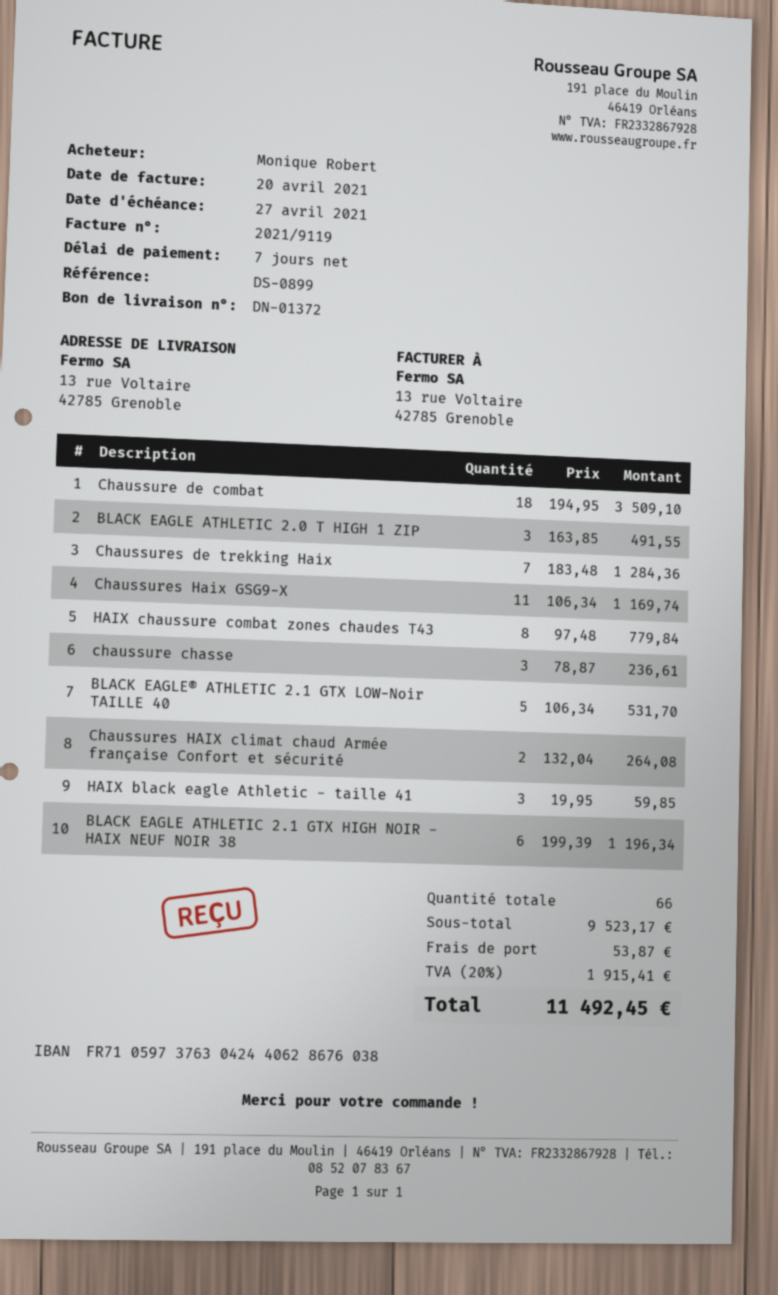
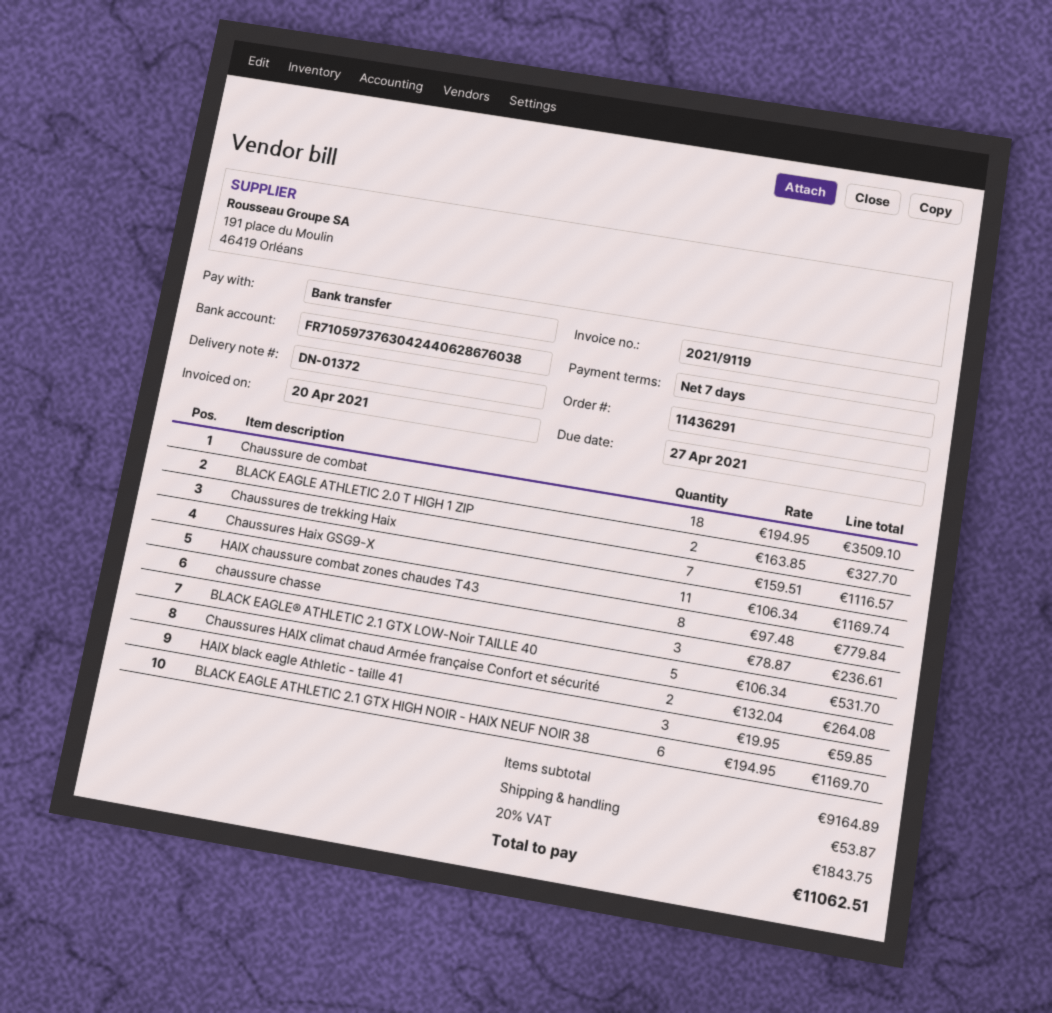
BLACK EAGLE ATHLETIC 2.0 T HIGH 1 ZIP: 3 x 163.85 = 491.55 -> 2 x 163.85 = 327.70
Chaussures de trekking Haix: 7 x 183.48 = 1284.36 -> 7 x 159.51 = 1116.57
BLACK EAGLE ATHLETIC 2.1 GTX HIGH NOIR - HAIX NEUF NOIR 38: 6 x 199.39 = 1196.34 -> 6 x 194.95 = 1169.70
subtotal: 9523.17 -> 9164.89
tax: 20% = 1915.41 -> 20% = 1843.75
total: 11492.45 -> 11062.51

